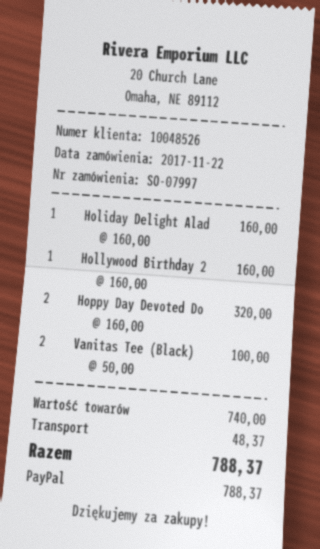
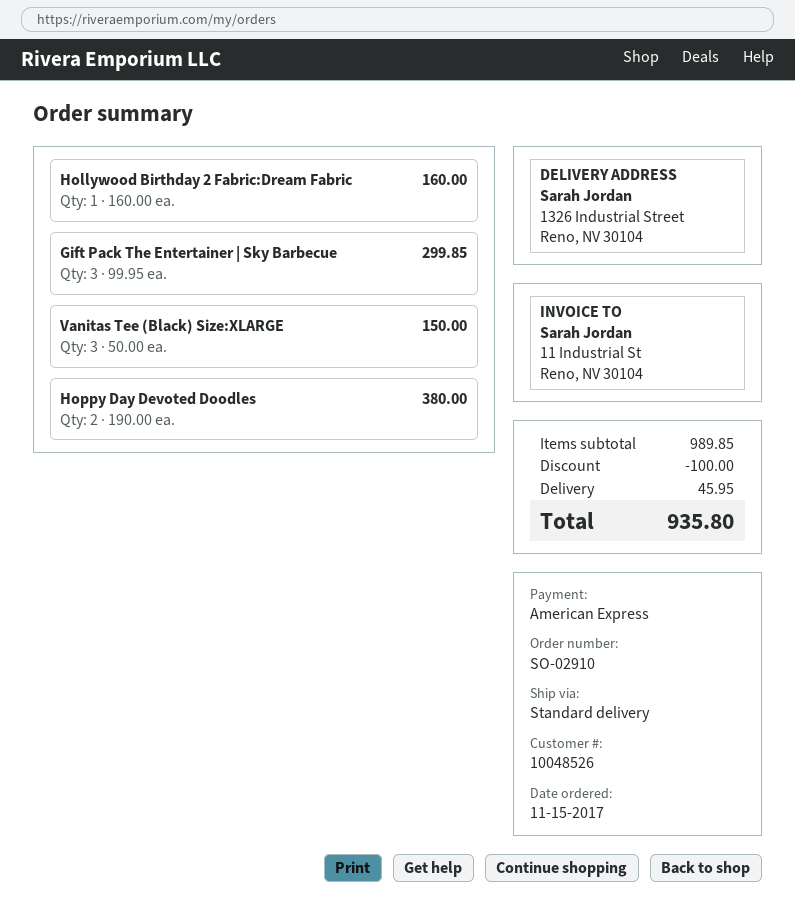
order number: SO-07997 -> SO-02910
order date: 2017-11-22 -> 2017-11-15
payment method: PayPal -> American Express
Holiday Delight Alad: 1 x 160.00 = 160.00 -> none
Hoppy Day Devoted Do: 2 x 160.00 = 320.00 -> 2 x 190.00 = 380.00
Vanitas Tee (Black): 2 x 50.00 = 100.00 -> 3 x 50.00 = 150.00
Gift Pack The Entertainer | Sky Barbecue: none -> 3 x 99.95 = 299.85
subtotal: 740.00 -> 989.85
discount: none -> 100.00
shipping: 48.37 -> 45.95
total: 788.37 -> 935.80

